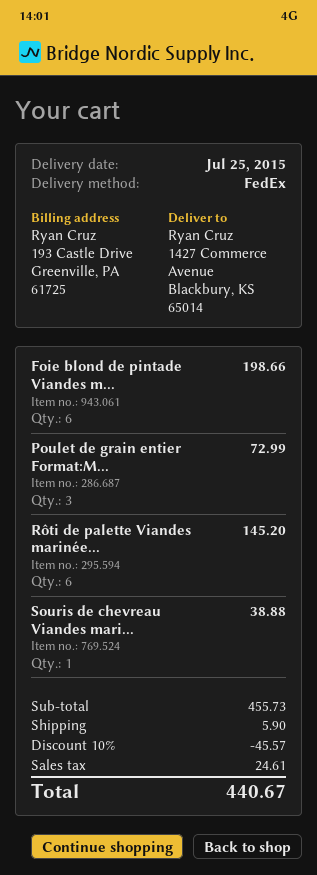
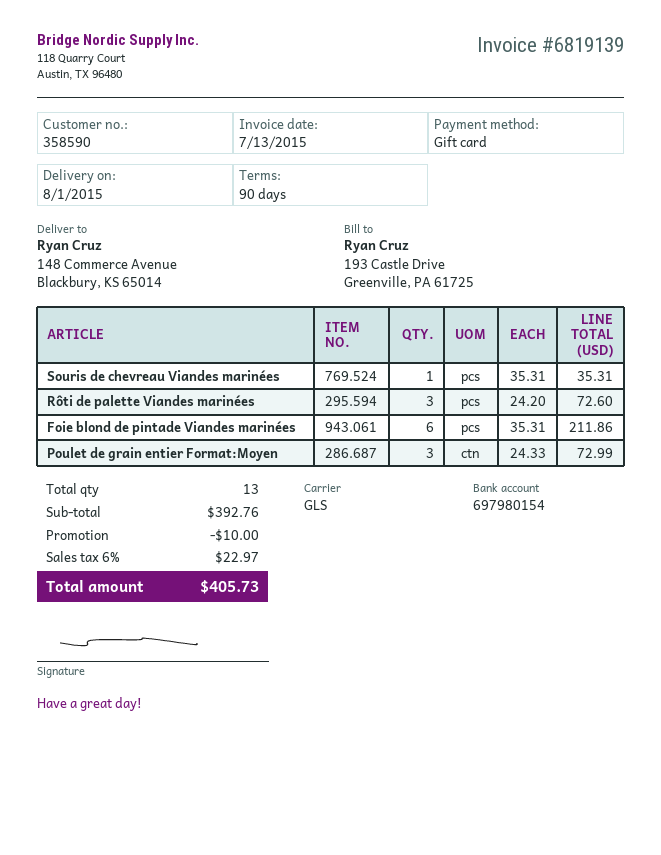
delivery date: 2015-07-25 -> 2015-08-01
shipping method: FedEx -> GLS
ship to: 1427 Commerce Avenue, Blackbury, KS 65014 -> 148 Commerce Avenue, Blackbury, KS 65014
Foie blond de pintade Viandes m...: 6 for 198.66 -> 6 for 211.86
Rôti de palette Viandes marinée...: 6 for 145.20 -> 3 for 72.60
Souris de chevreau Viandes mari...: 1 for 38.88 -> 1 for 35.31
subtotal: 455.73 -> 392.76
discount: 45.57 -> 10.00
shipping: 5.90 -> none
tax: 24.61 -> 22.97
total: 440.67 -> 405.73

